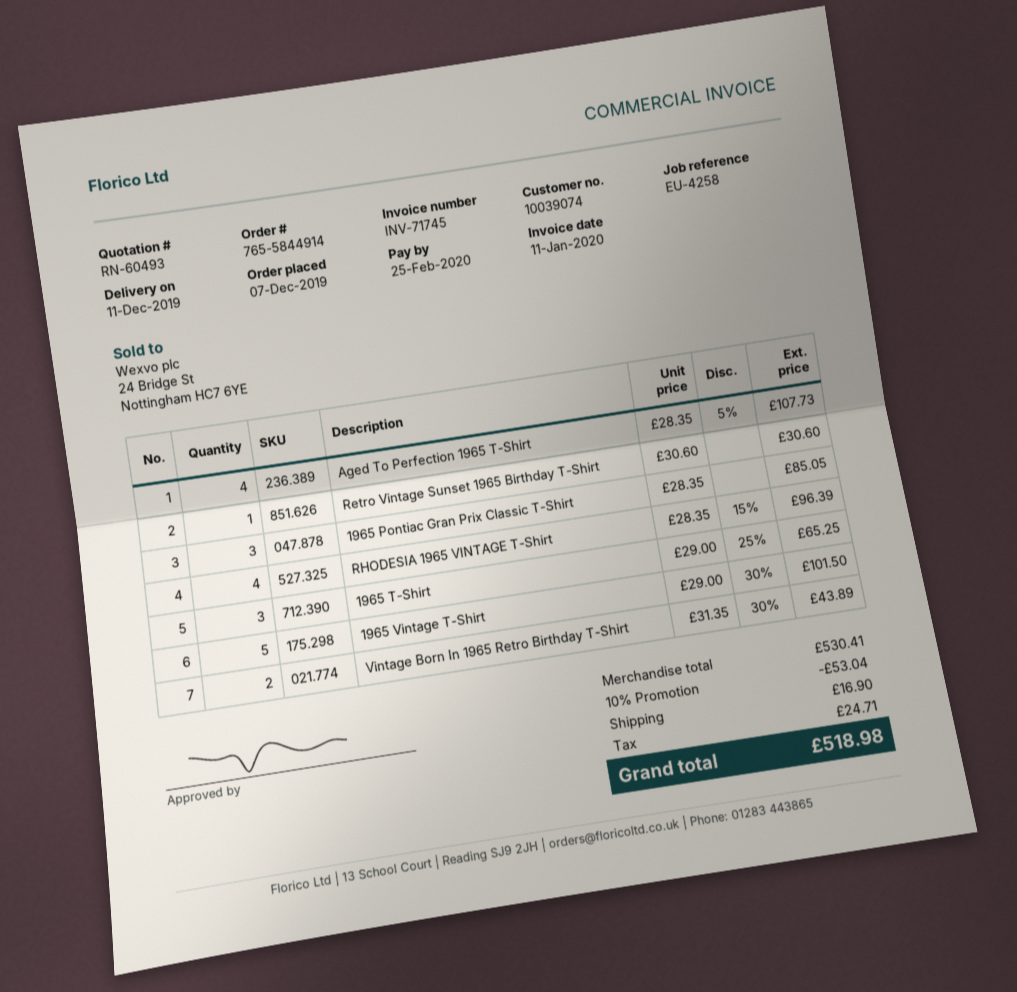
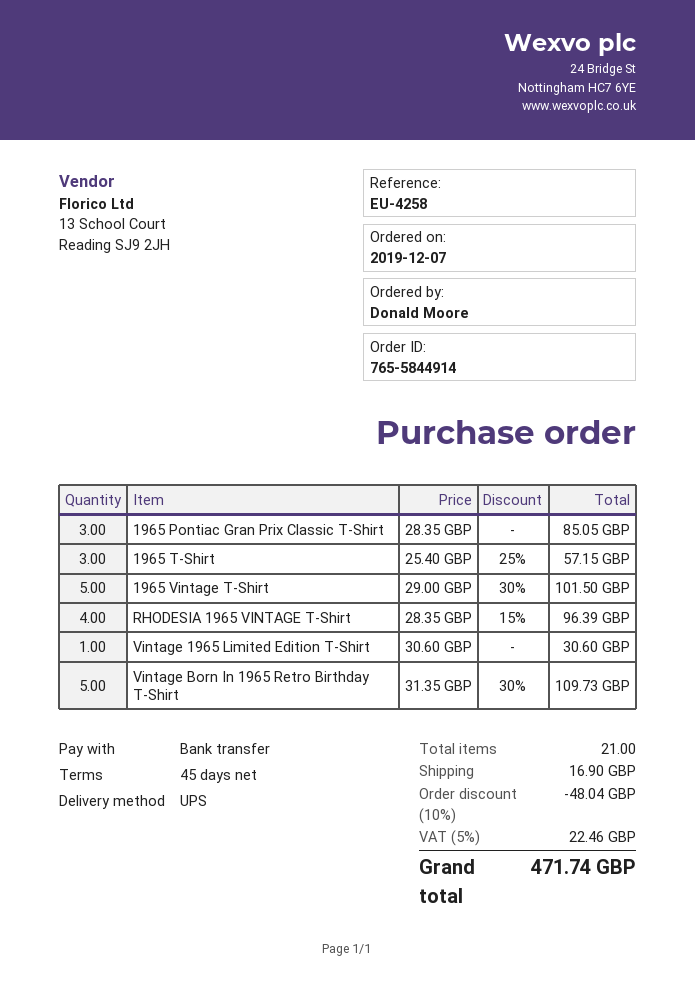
Aged To Perfection 1965 T-Shirt: 4 x 28.35 - 5% = 107.73 -> none
Retro Vintage Sunset 1965 Birthday T-Shirt: 1 x 30.60 = 30.60 -> none
1965 T-Shirt: 3 x 29.00 - 25% = 65.25 -> 3 x 25.40 - 25% = 57.15
Vintage Born In 1965 Retro Birthday T-Shirt: 2 x 31.35 - 30% = 43.89 -> 5 x 31.35 - 30% = 109.73
Vintage 1965 Limited Edition T-Shirt: none -> 1 x 30.60 = 30.60
discount: 10% = 53.04 -> 10% = 48.04
tax: 24.71 -> 22.46
total: 518.98 -> 471.74

